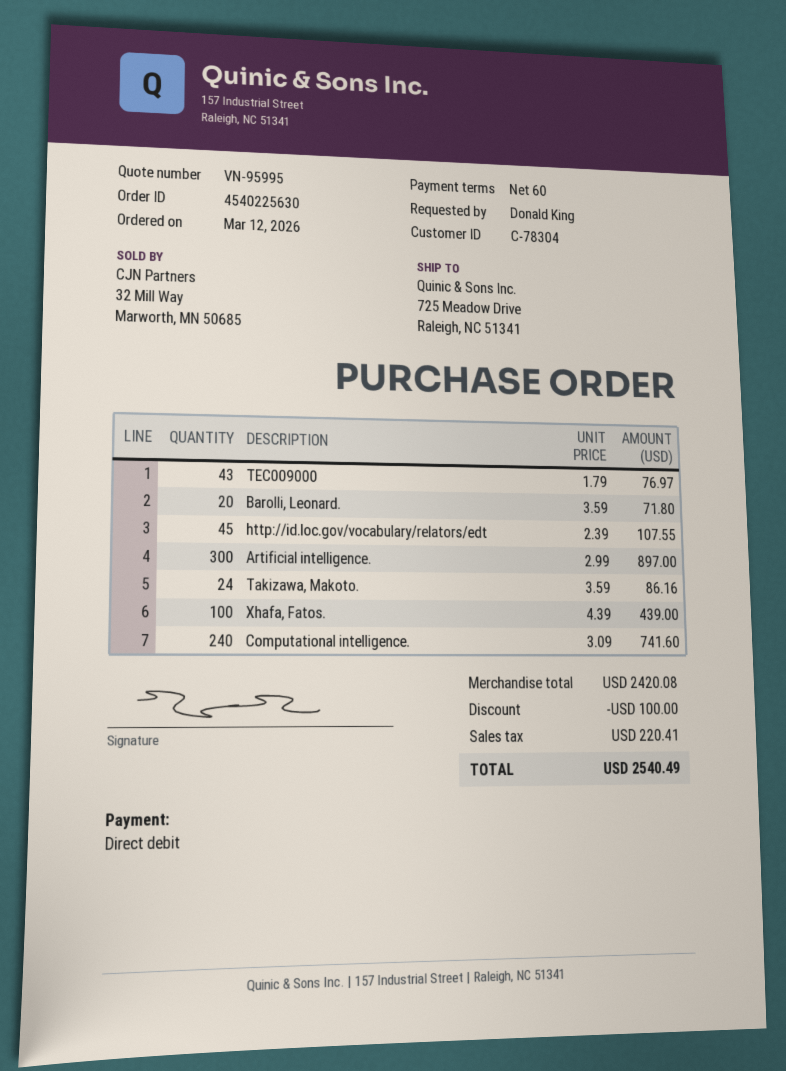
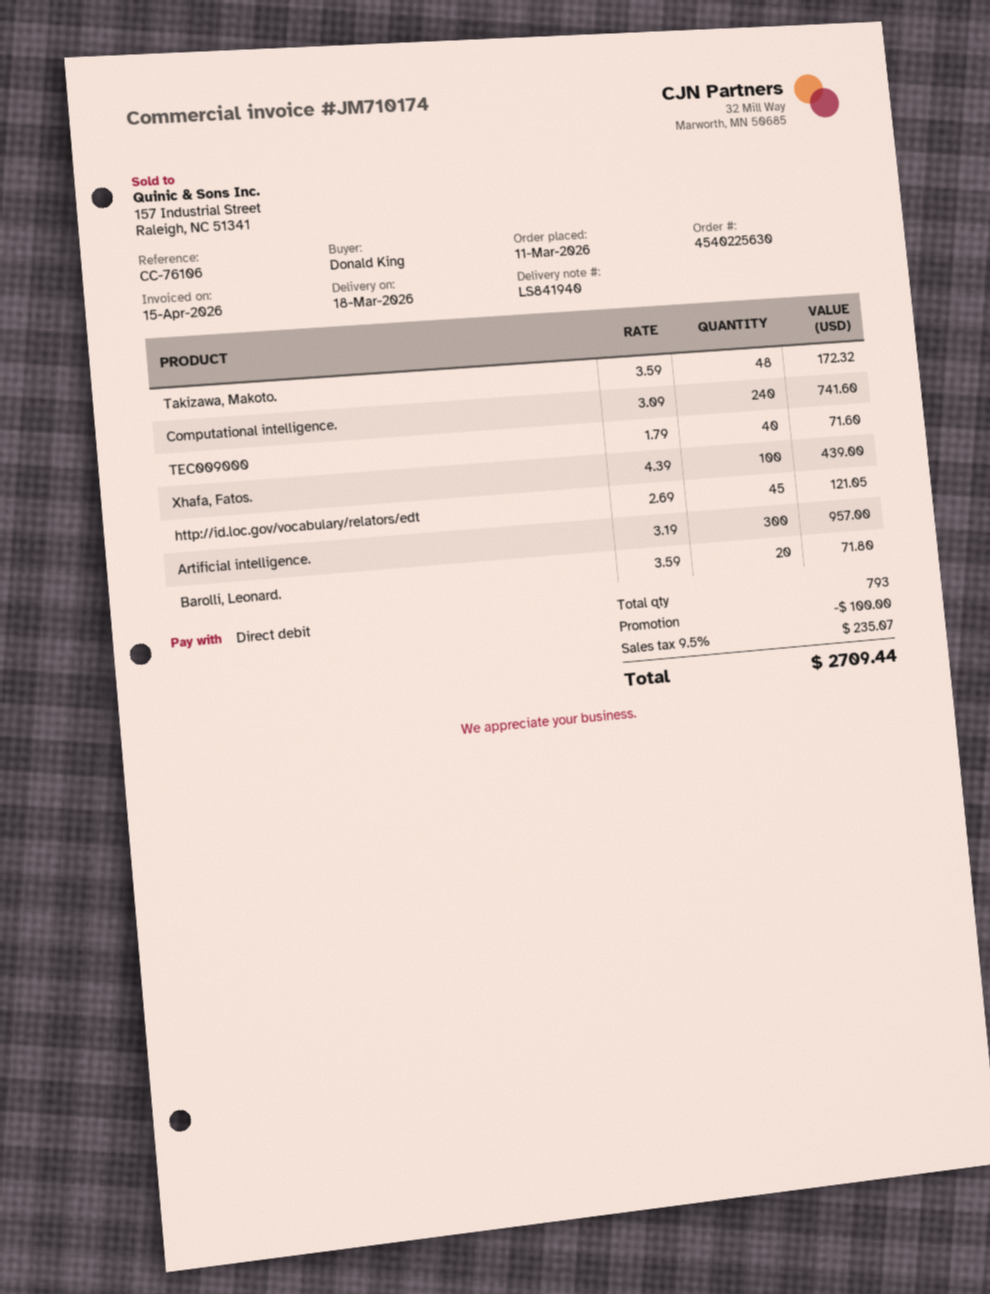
order date: 2026-03-12 -> 2026-03-11
TEC009000: 43 x 1.79 = 76.97 -> 40 x 1.79 = 71.60
http://id.loc.gov/vocabulary/relators/edt: 45 x 2.39 = 107.55 -> 45 x 2.69 = 121.05
Artificial intelligence.: 300 x 2.99 = 897.00 -> 300 x 3.19 = 957.00
Takizawa, Makoto.: 24 x 3.59 = 86.16 -> 48 x 3.59 = 172.32
tax: 220.41 -> 235.07
total: 2540.49 -> 2709.44

